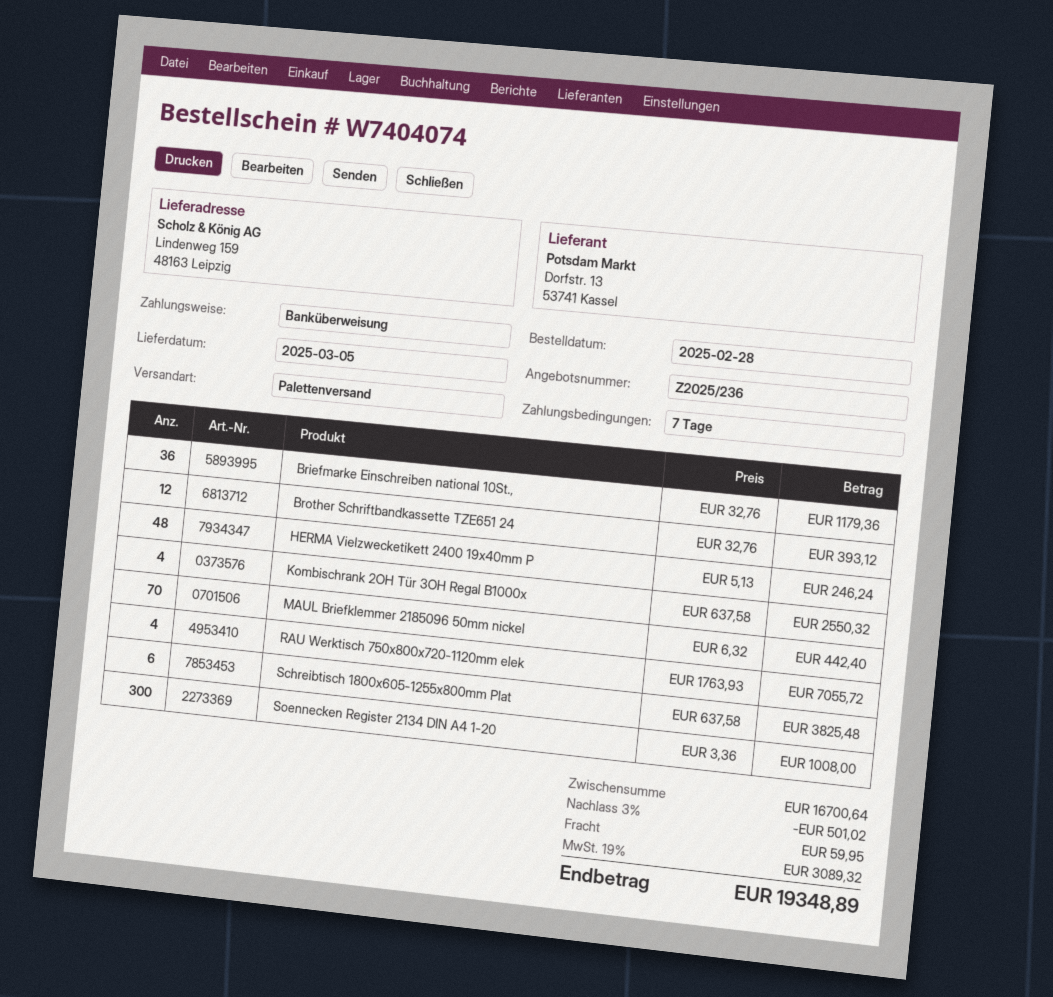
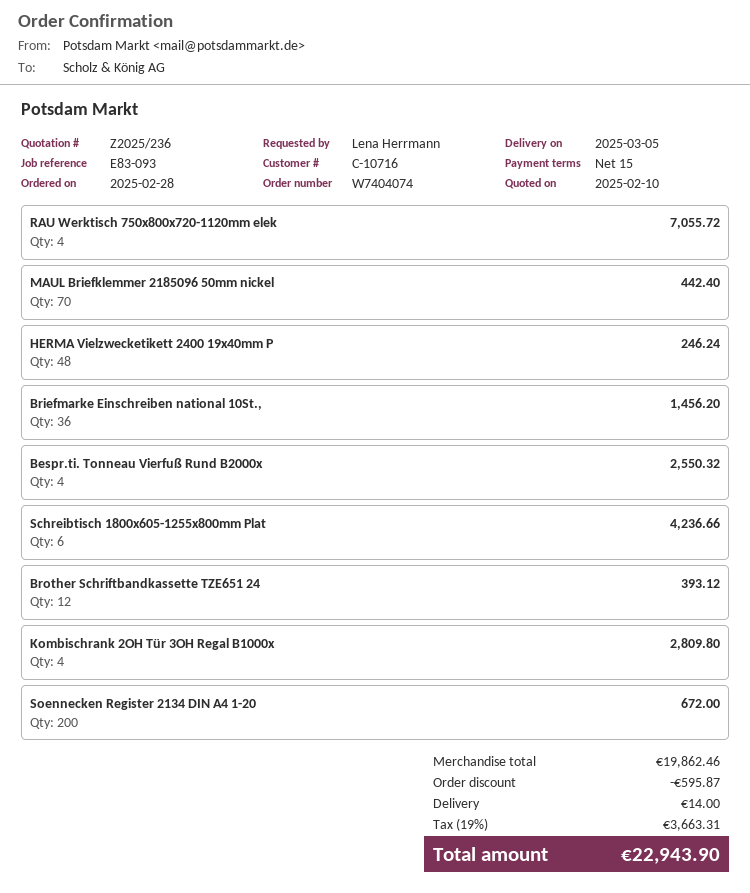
payment terms: 7 days -> 15 days
Briefmarke Einschreiben national 10St.,: 36 for 1179.36 -> 36 for 1456.20
Kombischrank 2OH Tür 3OH Regal B1000x: 4 for 2550.32 -> 4 for 2809.80
Schreibtisch 1800x605-1255x800mm Plat: 6 for 3825.48 -> 6 for 4236.66
Soennecken Register 2134 DIN A4 1-20: 300 for 1008.00 -> 200 for 672.00
Bespr.ti. Tonneau Vierfuß Rund B2000x: none -> 4 for 2550.32
subtotal: 16700.64 -> 19862.46
discount: 501.02 -> 595.87
shipping: 59.95 -> 14.00
tax: 19% = 3089.32 -> 19% = 3663.31
total: 19348.89 -> 22943.90

